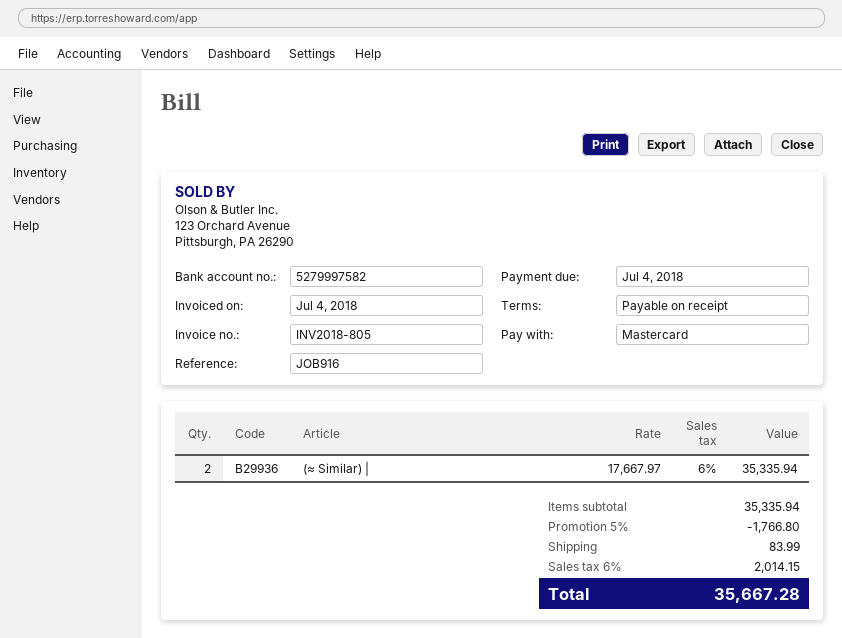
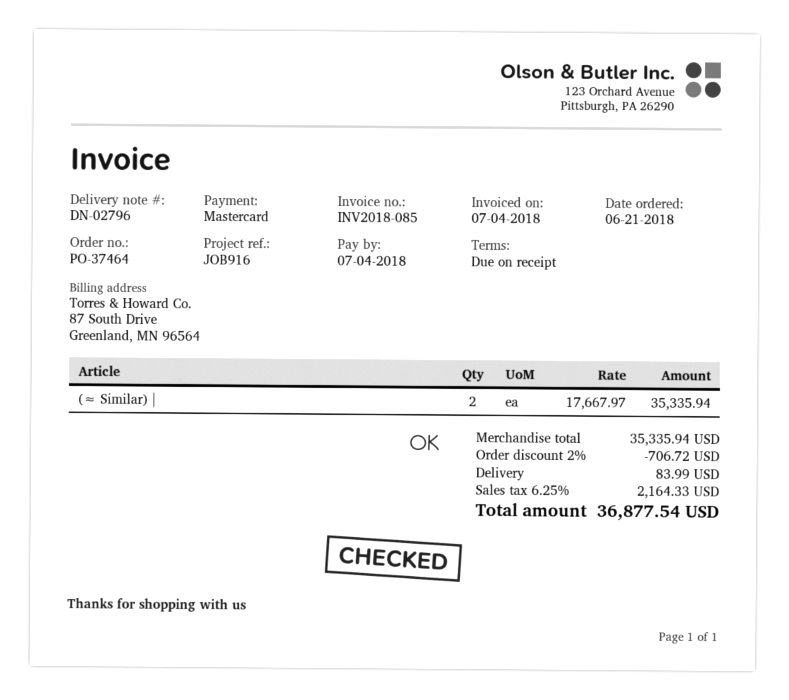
invoice number: INV2018-805 -> INV2018-085
discount: 5% = 1766.80 -> 2% = 706.72
tax: 6% = 2014.15 -> 6.25% = 2164.33
total: 35667.28 -> 36877.54

